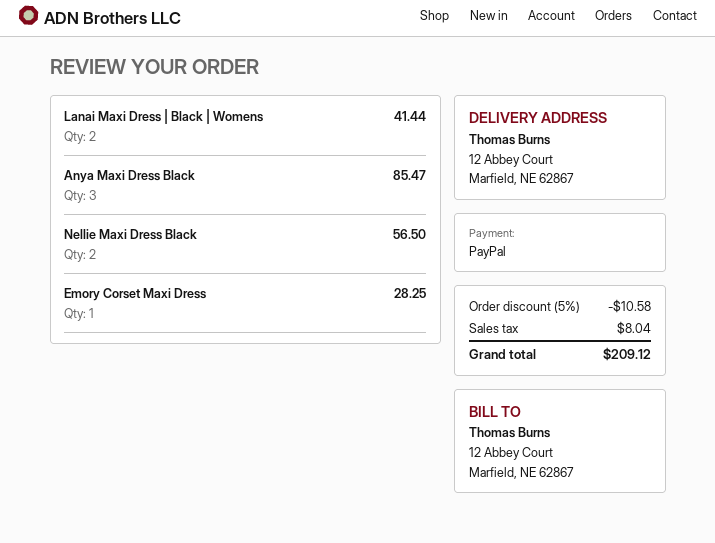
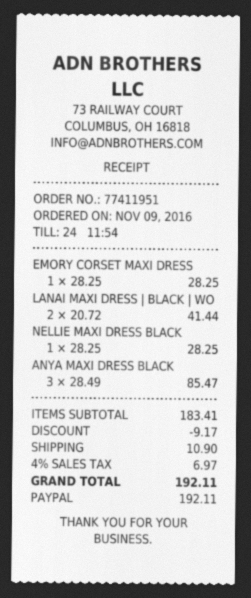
Nellie Maxi Dress Black: 2 for 56.50 -> 1 for 28.25
discount: 10.58 -> 9.17
shipping: none -> 10.90
tax: 8.04 -> 6.97
total: 209.12 -> 192.11

